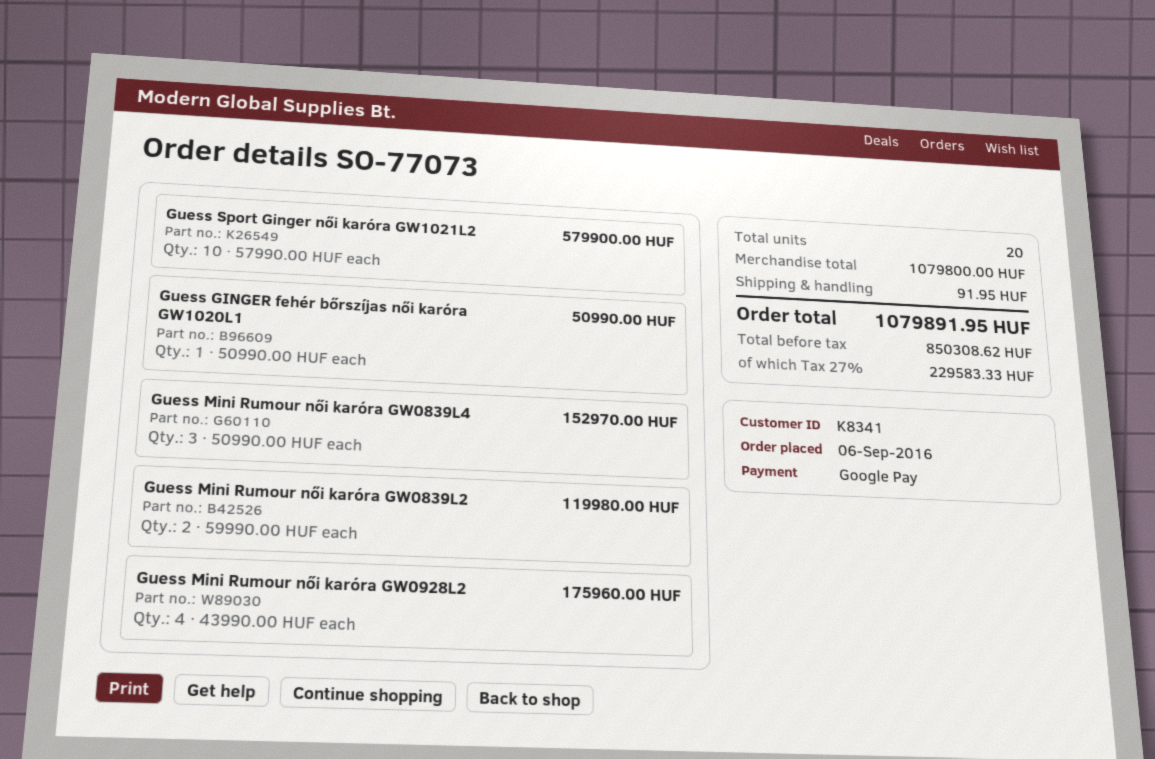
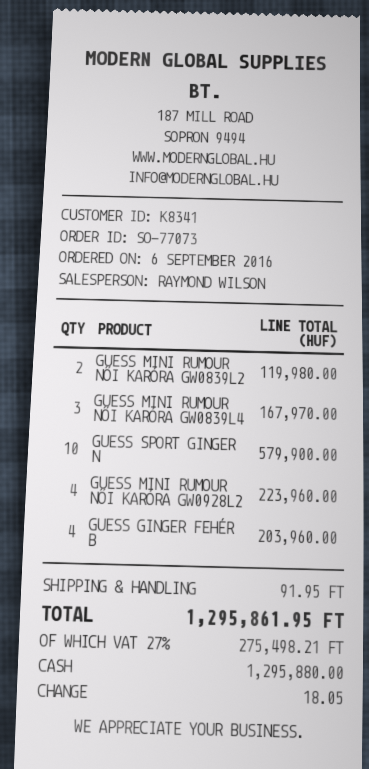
payment method: Google Pay -> cash
Guess GINGER fehér bőrszíjas női karóra GW1020L1: 1 for 50990.00 -> 4 for 203960.00
Guess Mini Rumour női karóra GW0839L4: 3 for 152970.00 -> 3 for 167970.00
Guess Mini Rumour női karóra GW0928L2: 4 for 175960.00 -> 4 for 223960.00
tax: 27% = 229583.33 -> 27% = 275498.21
total: 1079891.95 -> 1295861.95

